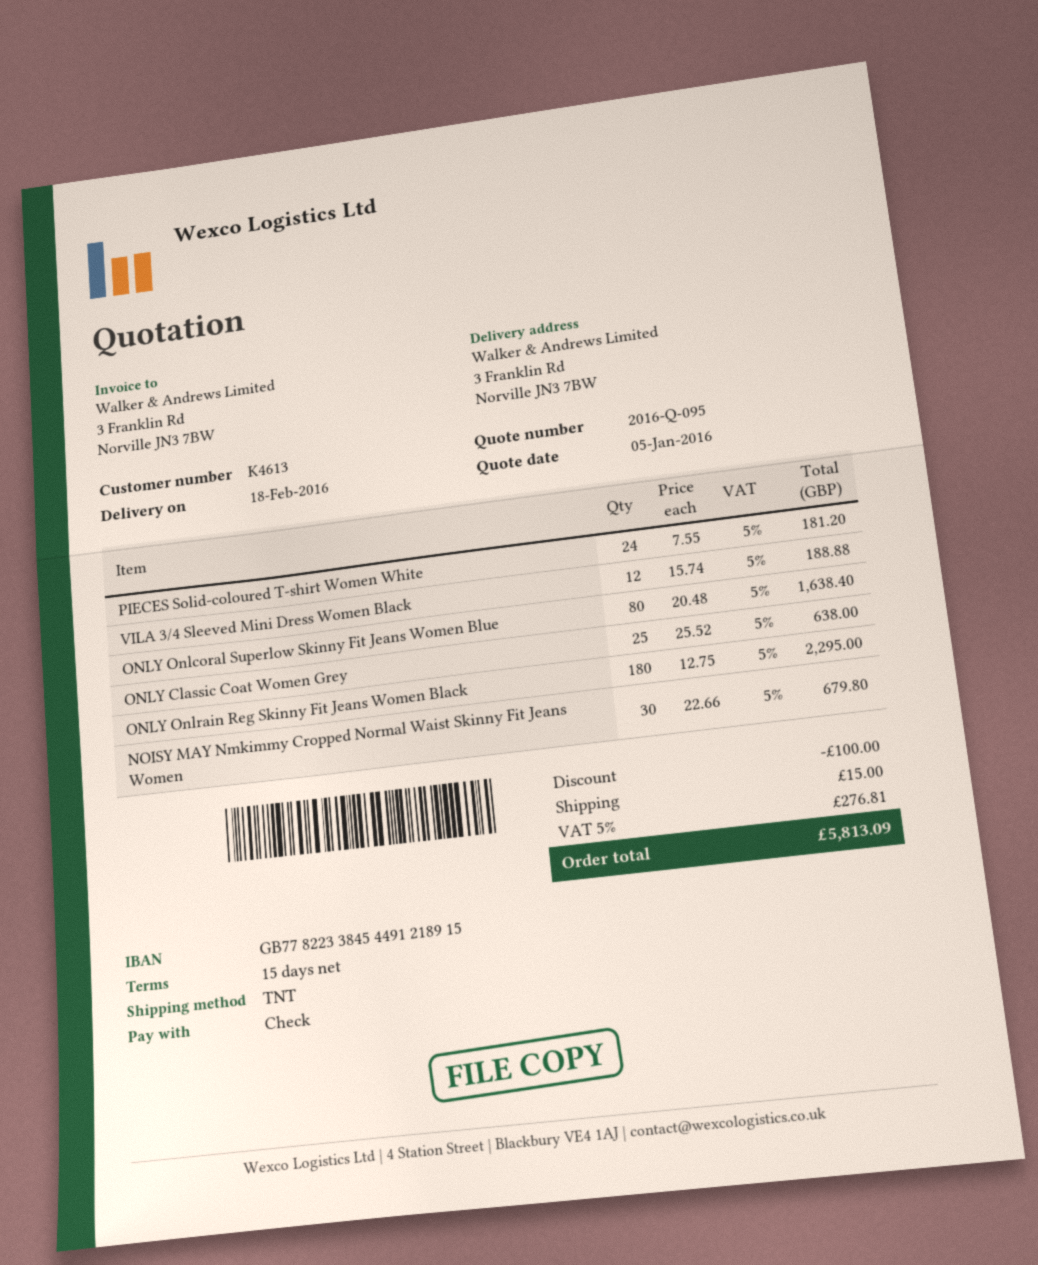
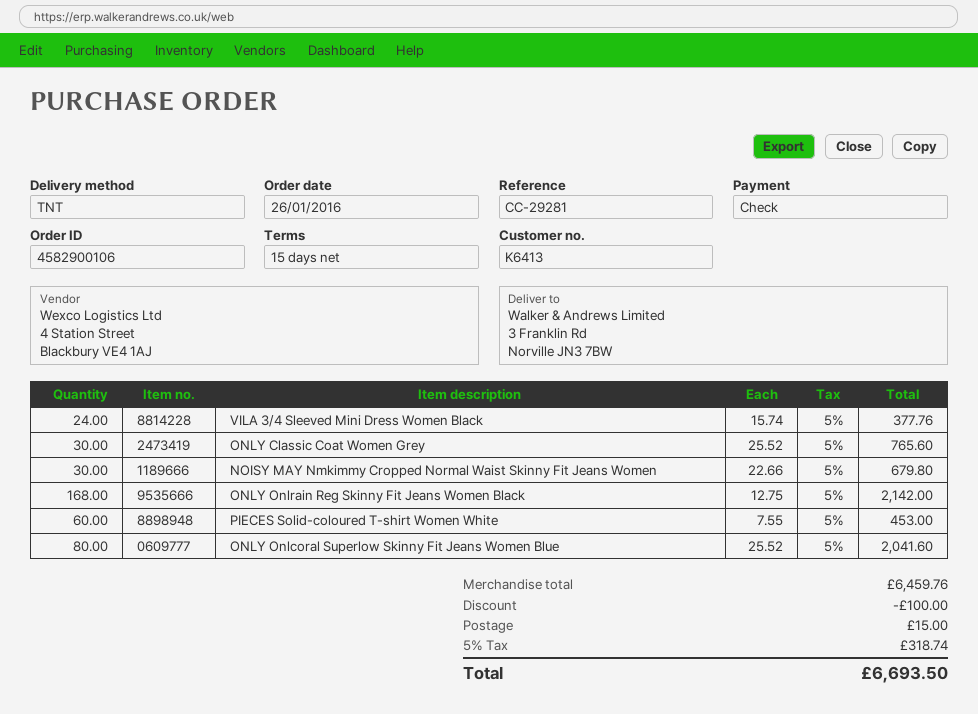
customer number: K4613 -> K6413
PIECES Solid-coloured T-shirt Women White: 24 x 7.55 = 181.20 -> 60 x 7.55 = 453.00
VILA 3/4 Sleeved Mini Dress Women Black: 12 x 15.74 = 188.88 -> 24 x 15.74 = 377.76
ONLY Onlcoral Superlow Skinny Fit Jeans Women Blue: 80 x 20.48 = 1638.40 -> 80 x 25.52 = 2041.60
ONLY Classic Coat Women Grey: 25 x 25.52 = 638.00 -> 30 x 25.52 = 765.60
ONLY Onlrain Reg Skinny Fit Jeans Women Black: 180 x 12.75 = 2295.00 -> 168 x 12.75 = 2142.00
tax: 5% = 276.81 -> 5% = 318.74
total: 5813.09 -> 6693.50

